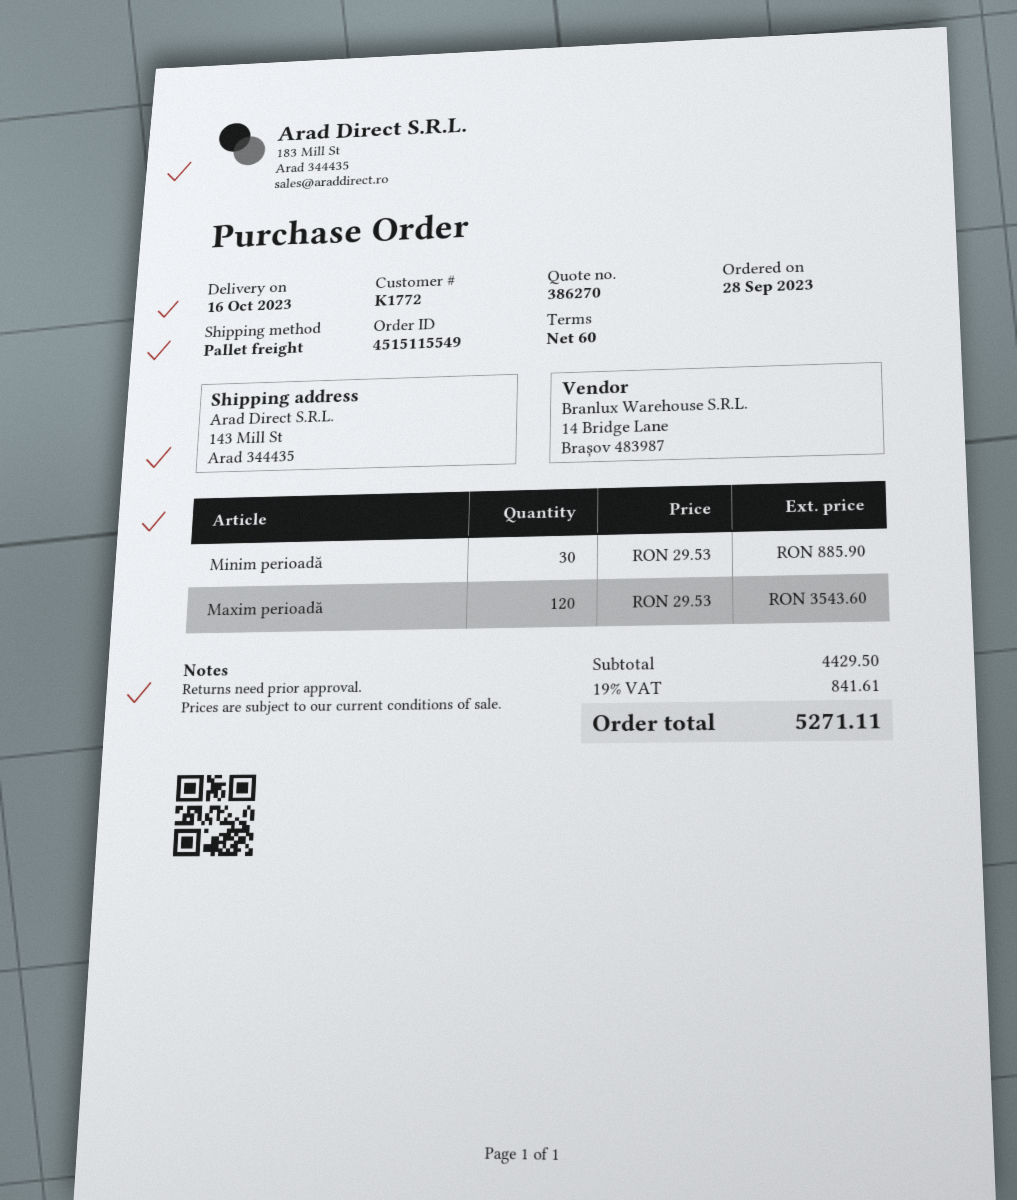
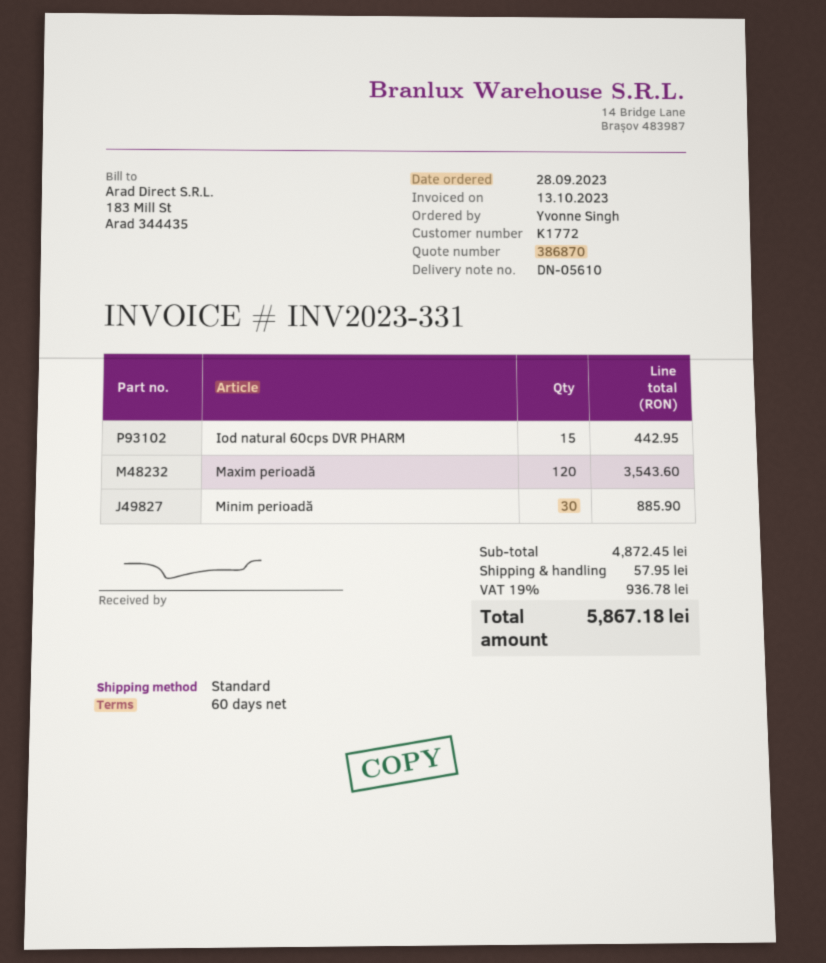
quote number: 386270 -> 386870
shipping method: pallet freight -> standard
Iod natural 60cps DVR PHARM: none -> 15 for 442.95
subtotal: 4429.50 -> 4872.45
shipping: none -> 57.95
tax: 19% = 841.61 -> 19% = 936.78
total: 5271.11 -> 5867.18

